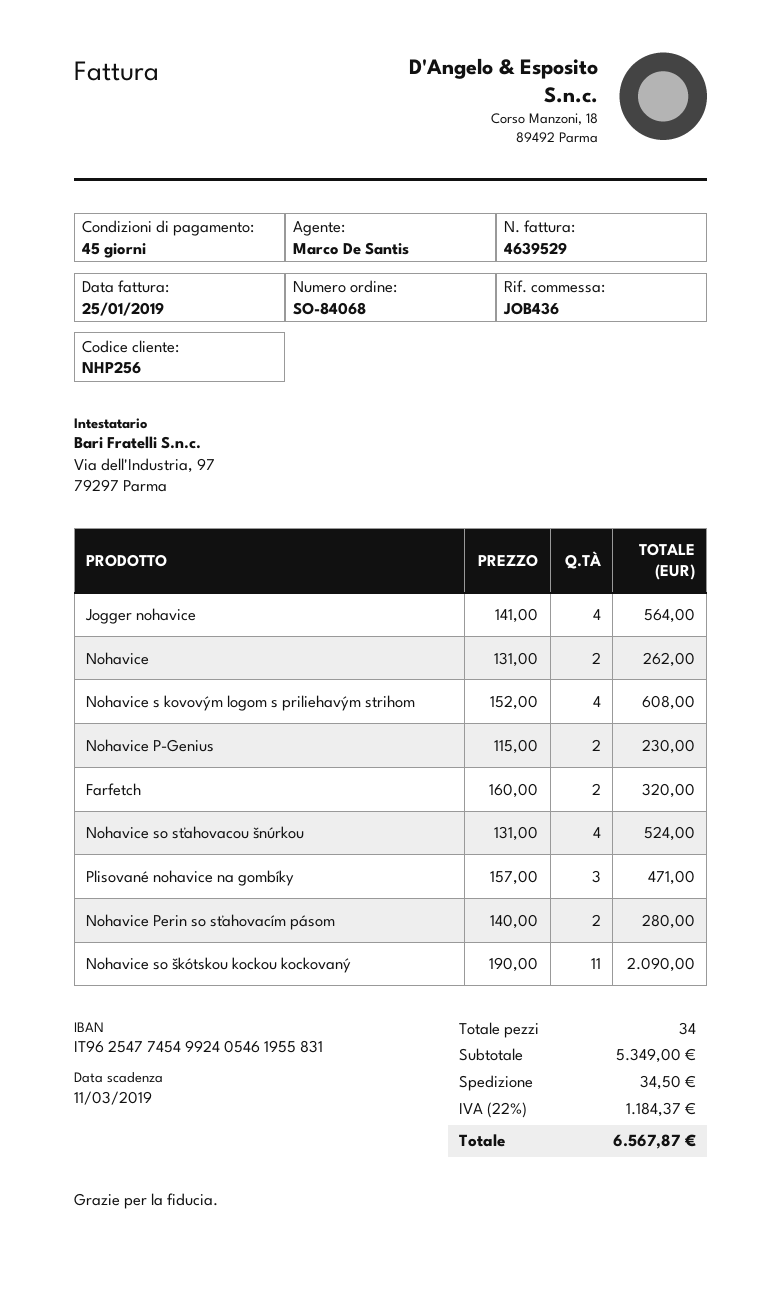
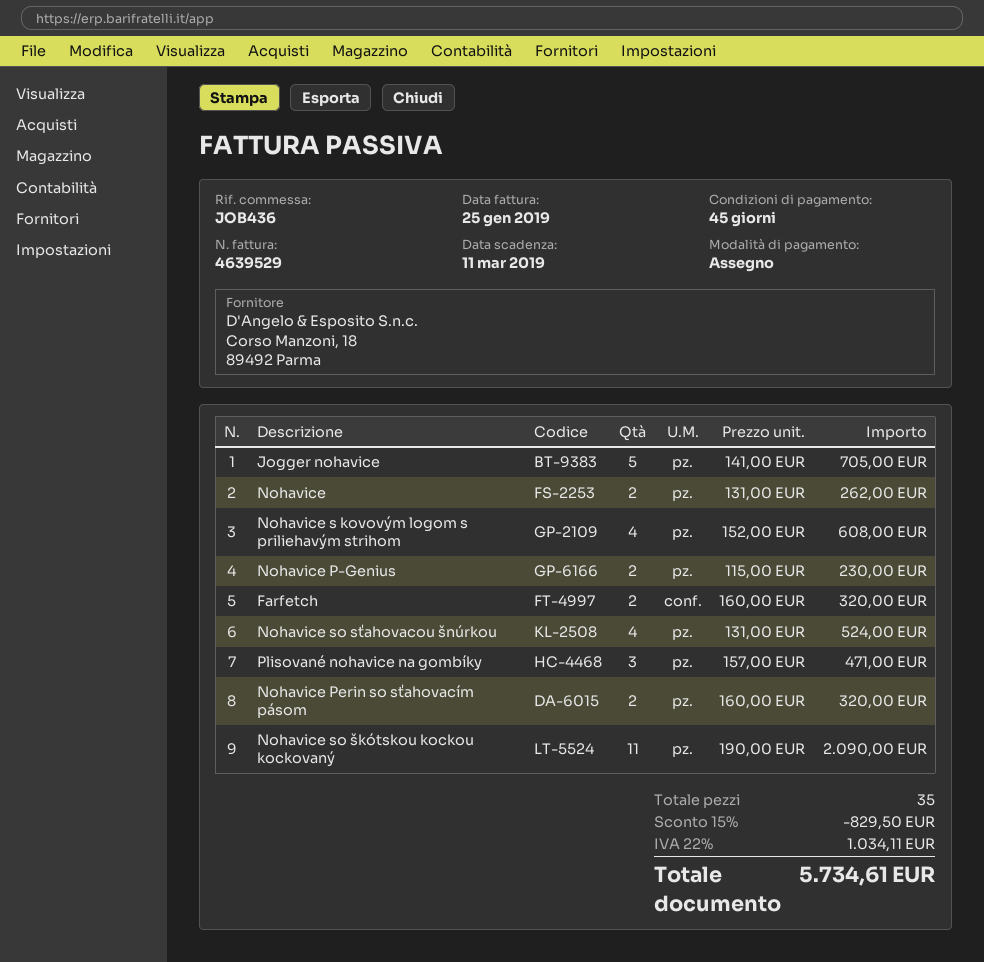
Jogger nohavice: 4 x 141.00 = 564.00 -> 5 x 141.00 = 705.00
Nohavice Perin so sťahovacím pásom: 2 x 140.00 = 280.00 -> 2 x 160.00 = 320.00
total quantity: 34 -> 35
discount: none -> 15% = 829.50
shipping: 34.50 -> none
tax: 22% = 1184.37 -> 22% = 1034.11
total: 6567.87 -> 5734.61

